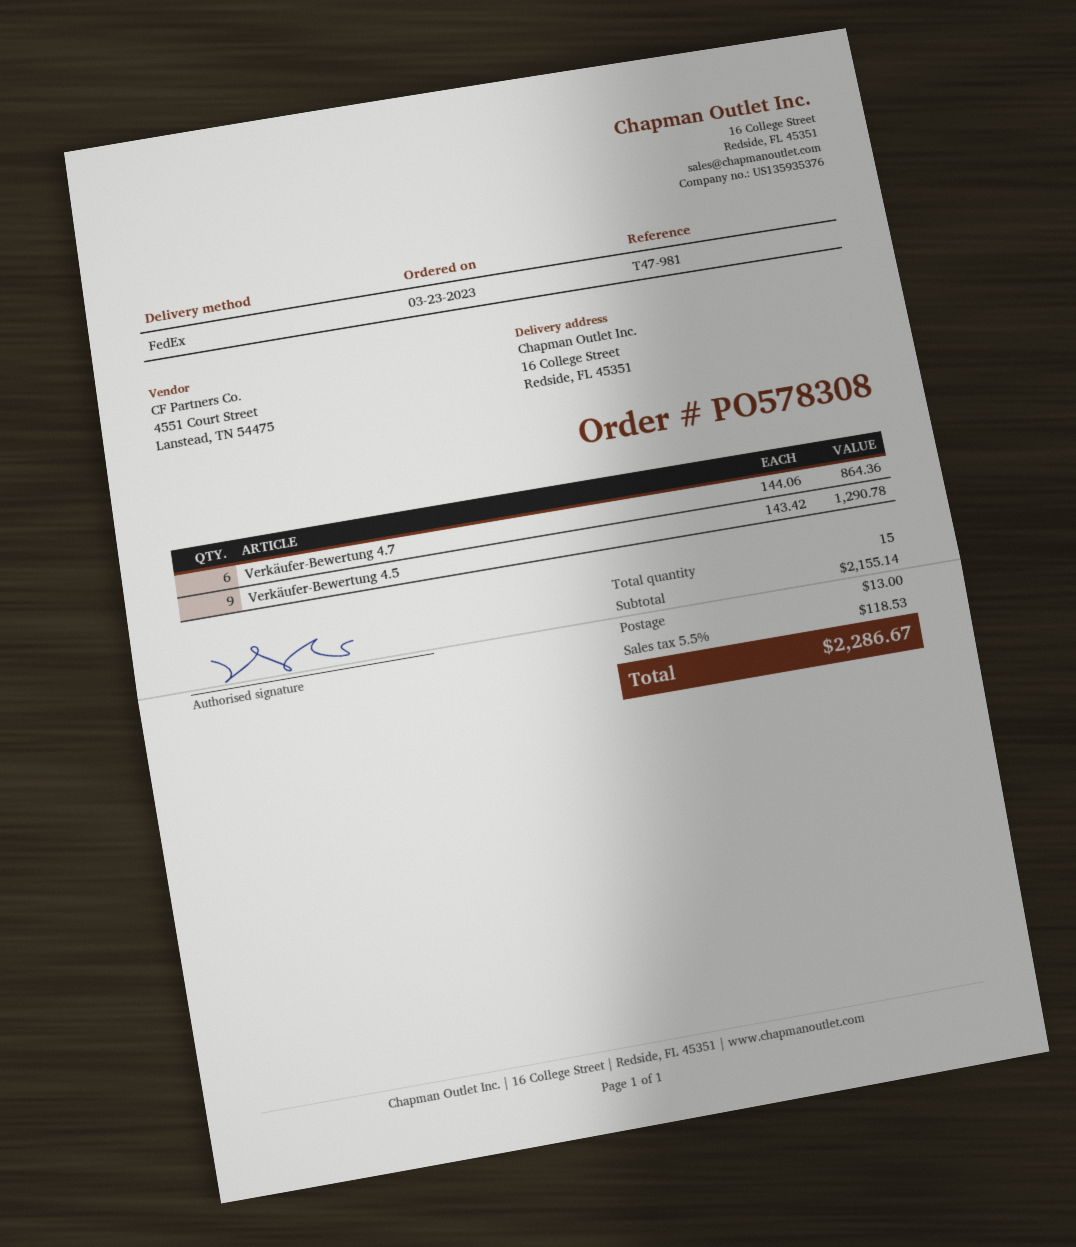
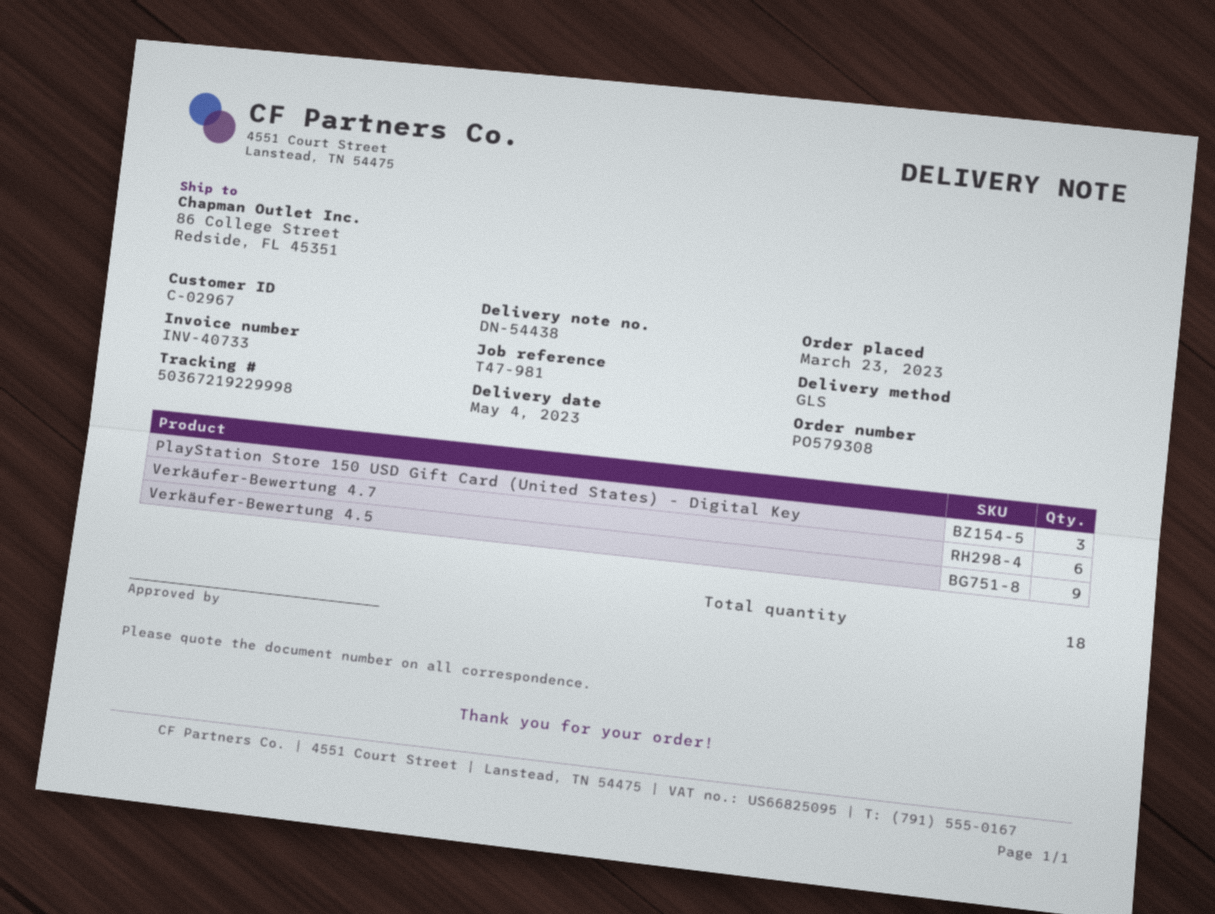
order number: PO578308 -> PO579308
shipping method: FedEx -> GLS
ship to: 16 College Street, Redside, FL 45351 -> 86 College Street, Redside, FL 45351
PlayStation Store 150 USD Gift Card (United States) - Digital Key: none -> 3
total quantity: 15 -> 18

